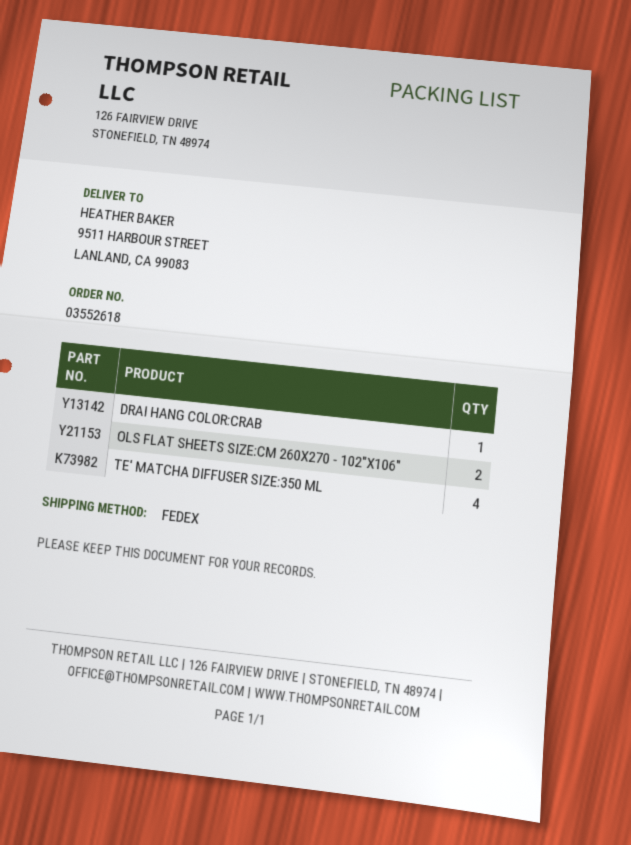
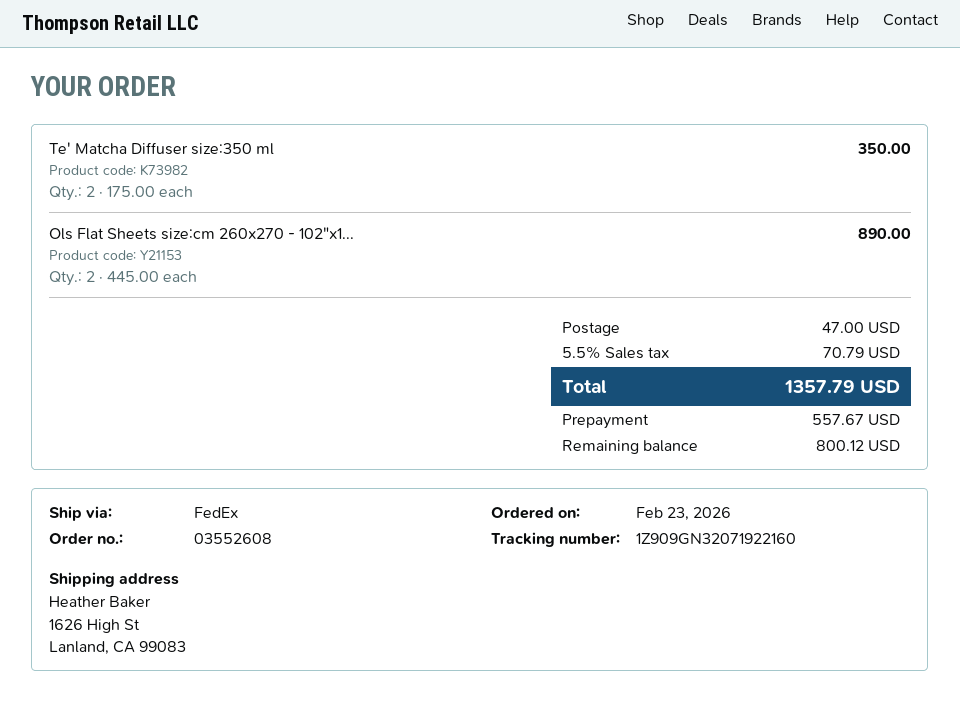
order number: 03552618 -> 03552608
ship to: 9511 HARBOUR STREET, LANLAND, CA 99083 -> 1626 High St, Lanland, CA 99083
DRAI HANG COLOR:CRAB: 1 -> none
TE' MATCHA DIFFUSER SIZE:350 ML: 4 -> 2

